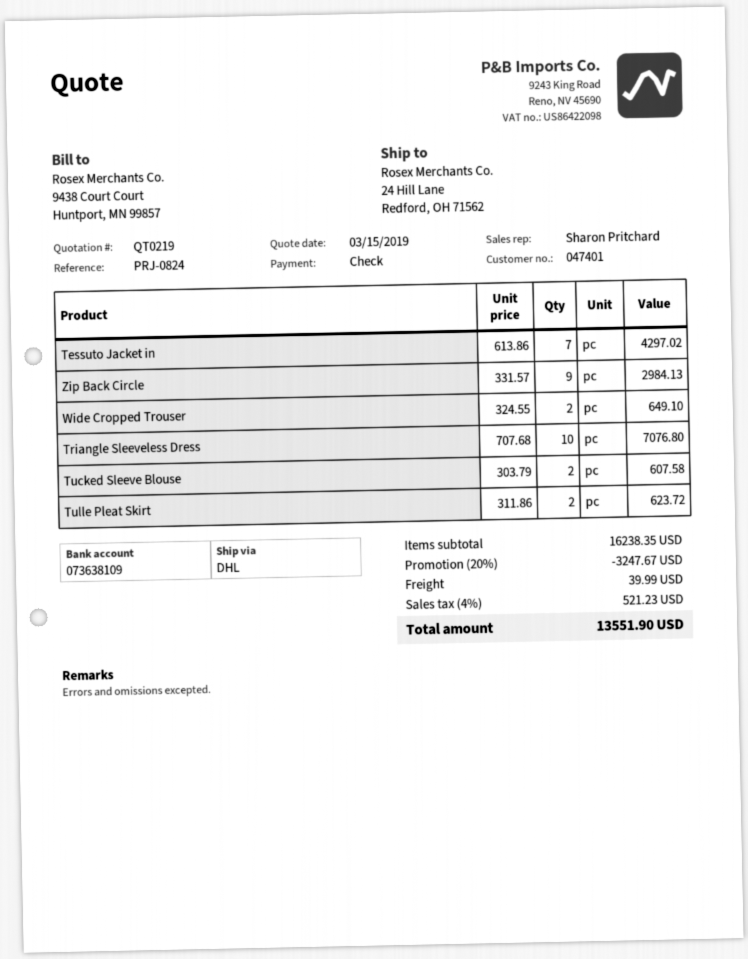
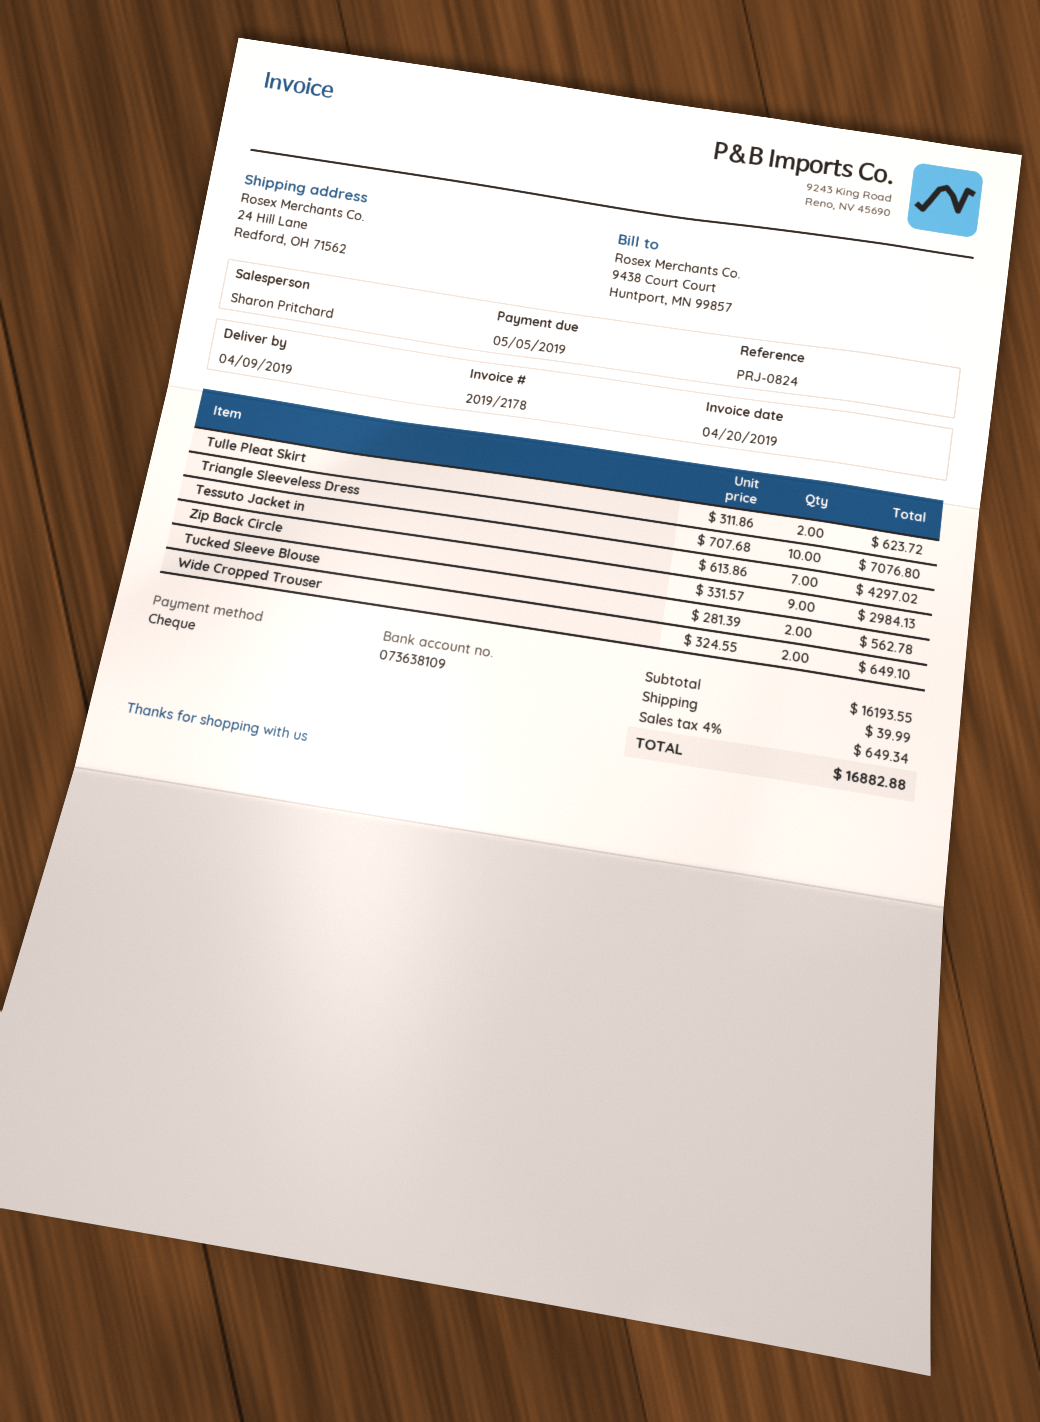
Tucked Sleeve Blouse: 2 x 303.79 = 607.58 -> 2 x 281.39 = 562.78
subtotal: 16238.35 -> 16193.55
discount: 20% = 3247.67 -> none
tax: 4% = 521.23 -> 4% = 649.34
total: 13551.90 -> 16882.88

